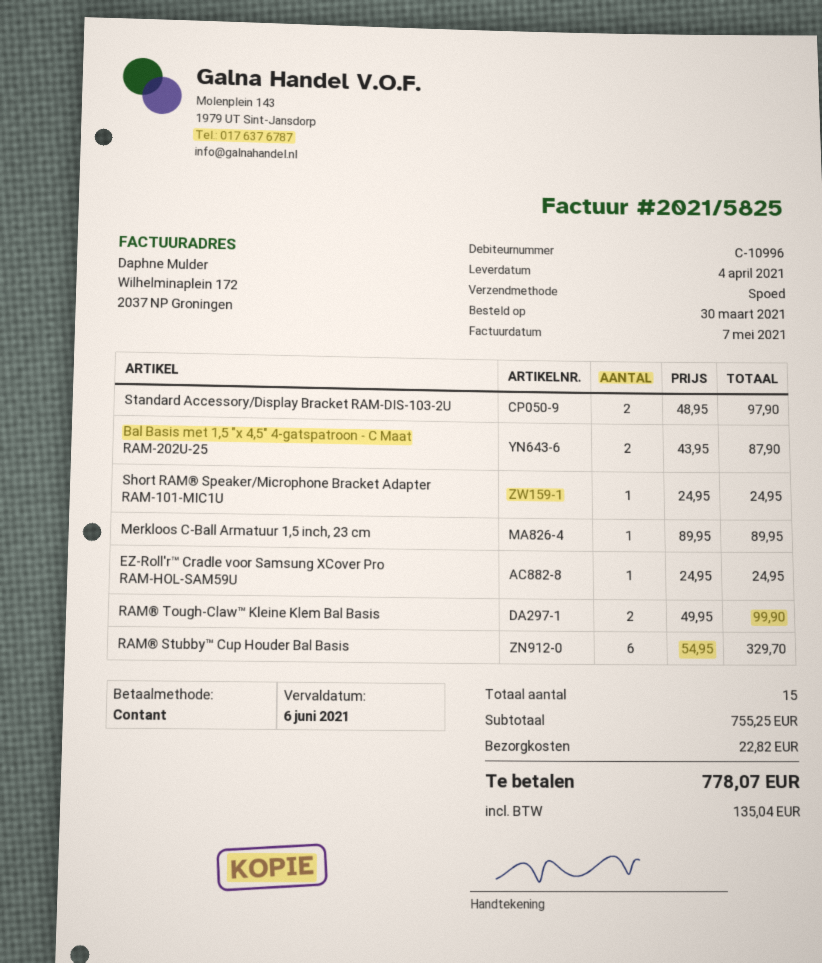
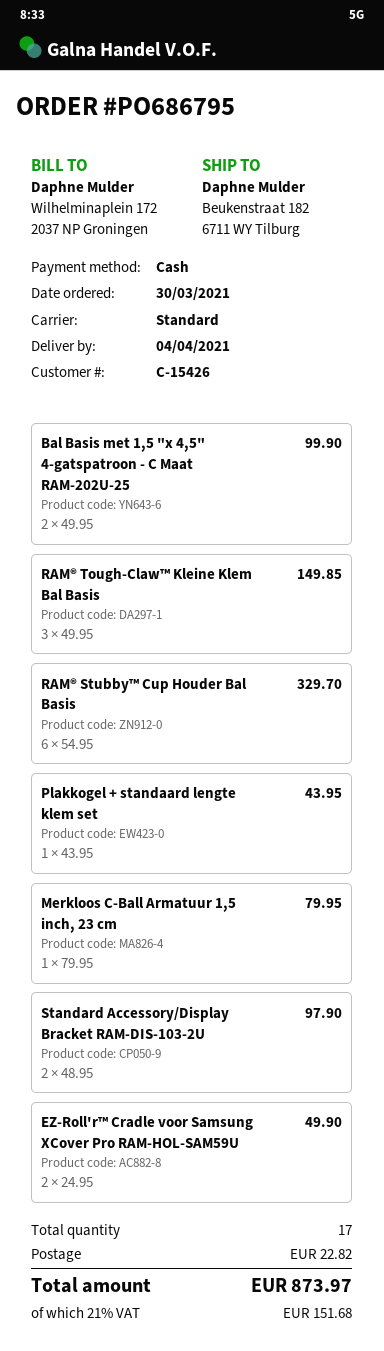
customer number: C-10996 -> C-15426
shipping method: express -> standard
Bal Basis met 1,5 "x 4,5" 4-gatspatroon - C Maat RAM-202U-25: 2 x 43.95 = 87.90 -> 2 x 49.95 = 99.90
Short RAM® Speaker/Microphone Bracket Adapter RAM-101-MIC1U: 1 x 24.95 = 24.95 -> none
Merkloos C-Ball Armatuur 1,5 inch, 23 cm: 1 x 89.95 = 89.95 -> 1 x 79.95 = 79.95
EZ-Roll'r™ Cradle voor Samsung XCover Pro RAM-HOL-SAM59U: 1 x 24.95 = 24.95 -> 2 x 24.95 = 49.90
RAM® Tough-Claw™ Kleine Klem Bal Basis: 2 x 49.95 = 99.90 -> 3 x 49.95 = 149.85
Plakkogel + standaard lengte klem set: none -> 1 x 43.95 = 43.95
total quantity: 15 -> 17
tax: 135.04 -> 151.68
total: 778.07 -> 873.97

